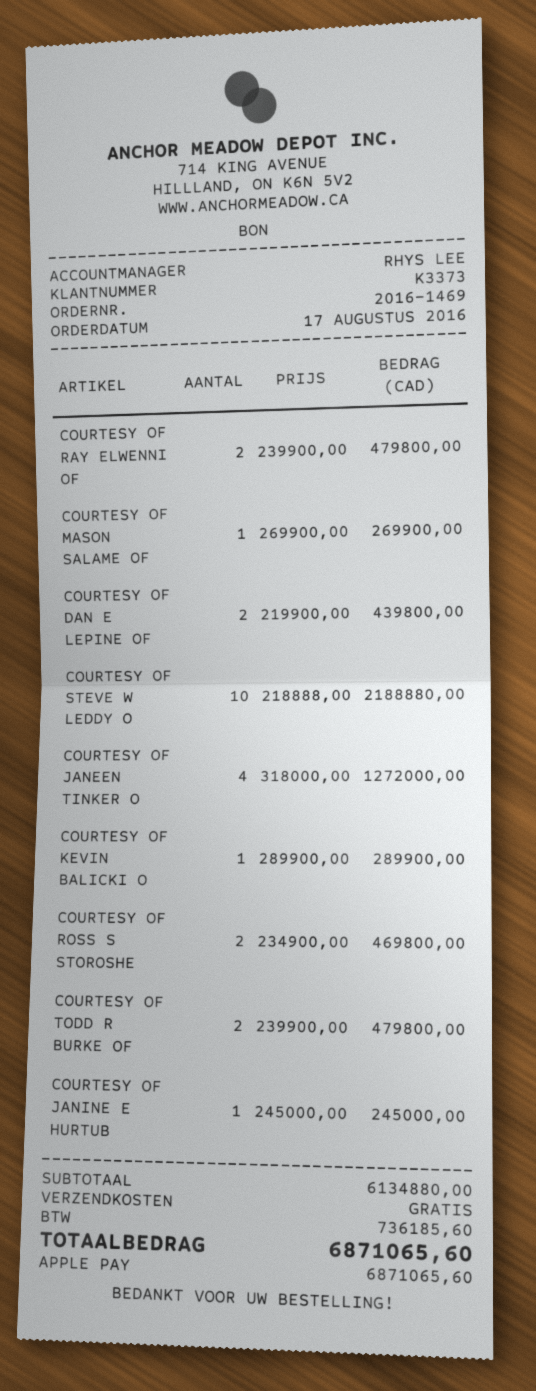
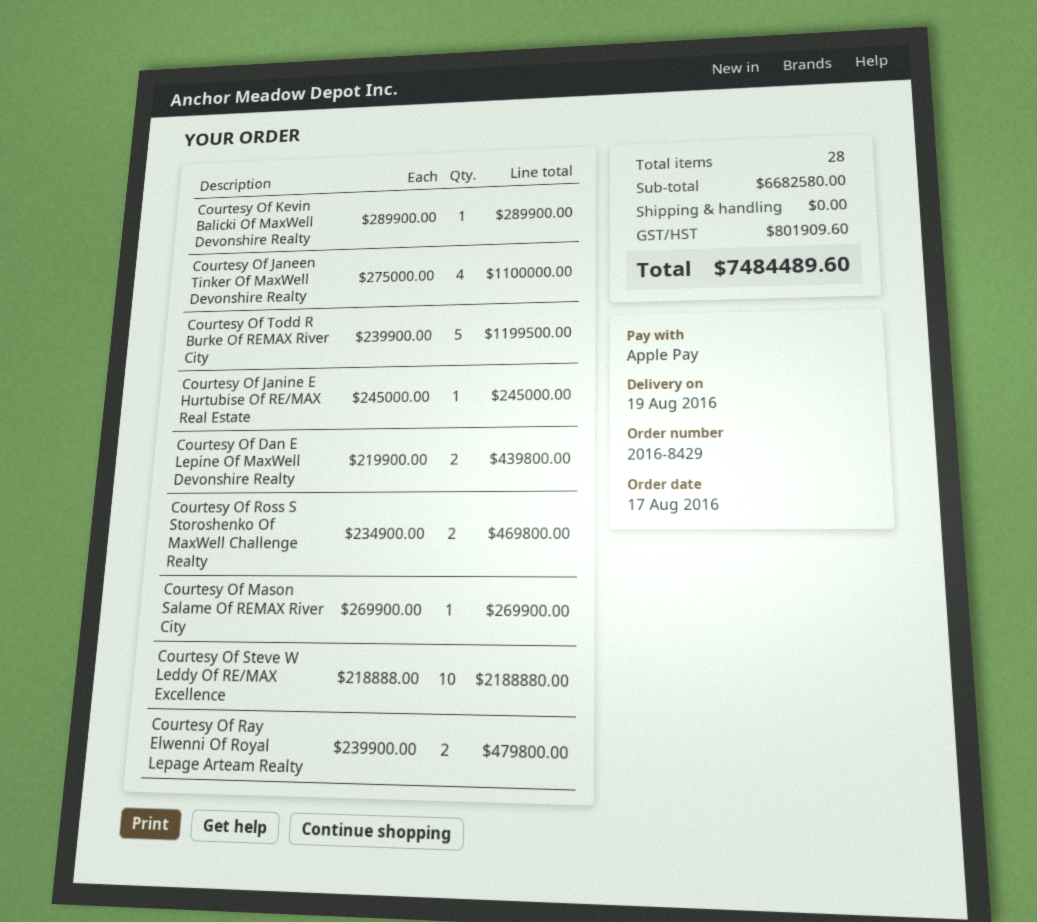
order number: 2016-1469 -> 2016-8429
COURTESY OF JANEEN TINKER O: 4 x 318000.00 = 1272000.00 -> 4 x 275000.00 = 1100000.00
COURTESY OF TODD R BURKE OF: 2 x 239900.00 = 479800.00 -> 5 x 239900.00 = 1199500.00
subtotal: 6134880.00 -> 6682580.00
tax: 736185.60 -> 801909.60
total: 6871065.60 -> 7484489.60

